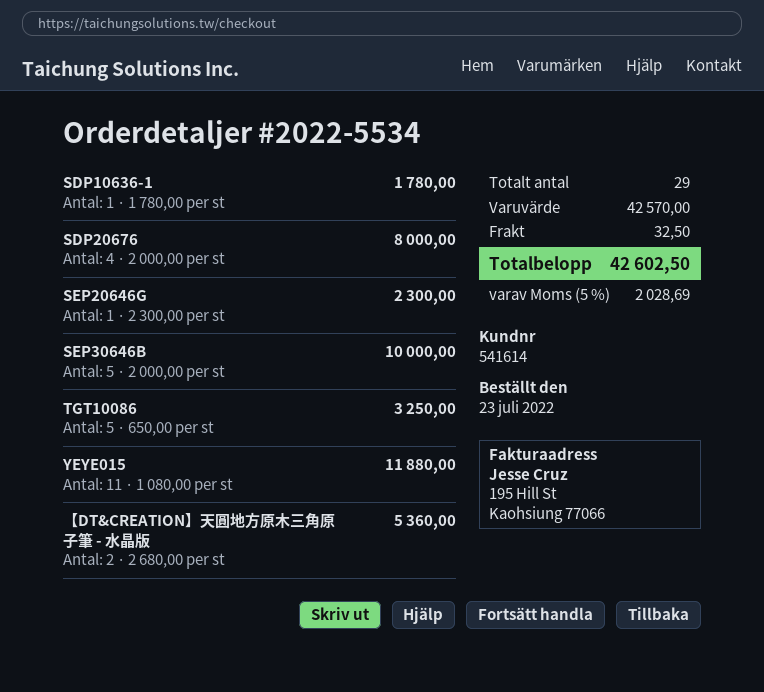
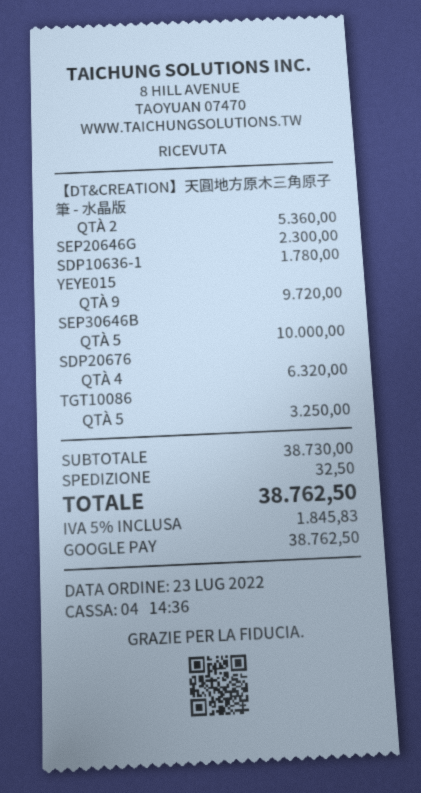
SDP20676: 4 for 8000.00 -> 4 for 6320.00
YEYE015: 11 for 11880.00 -> 9 for 9720.00
subtotal: 42570.00 -> 38730.00
tax: 5% = 2028.69 -> 5% = 1845.83
total: 42602.50 -> 38762.50

